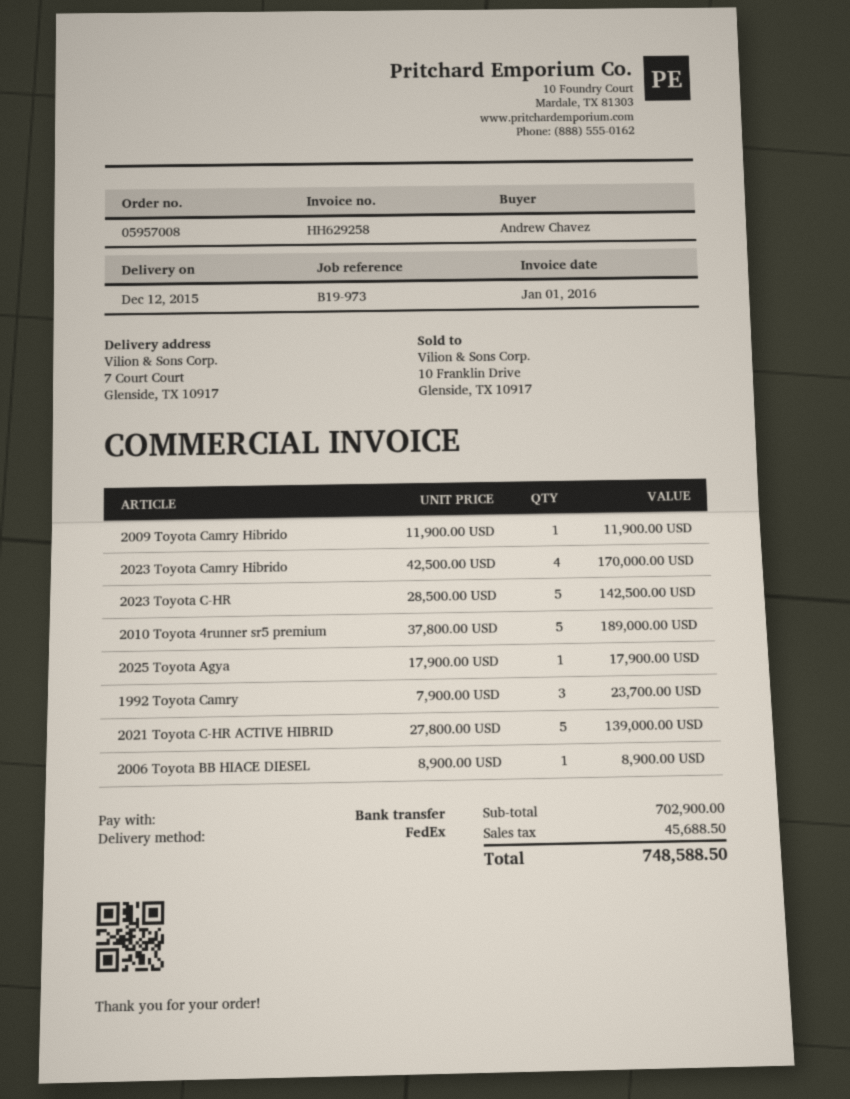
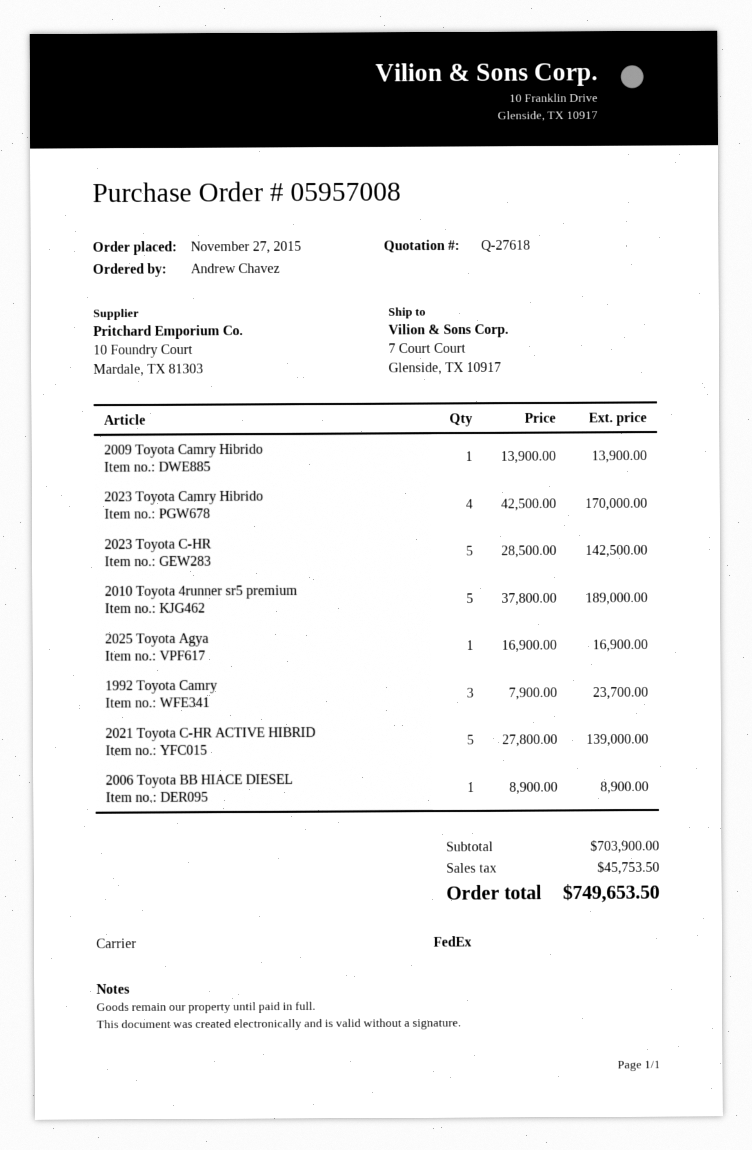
2009 Toyota Camry Hibrido: 1 x 11900.00 = 11900.00 -> 1 x 13900.00 = 13900.00
2025 Toyota Agya: 1 x 17900.00 = 17900.00 -> 1 x 16900.00 = 16900.00
subtotal: 702900.00 -> 703900.00
tax: 45688.50 -> 45753.50
total: 748588.50 -> 749653.50

